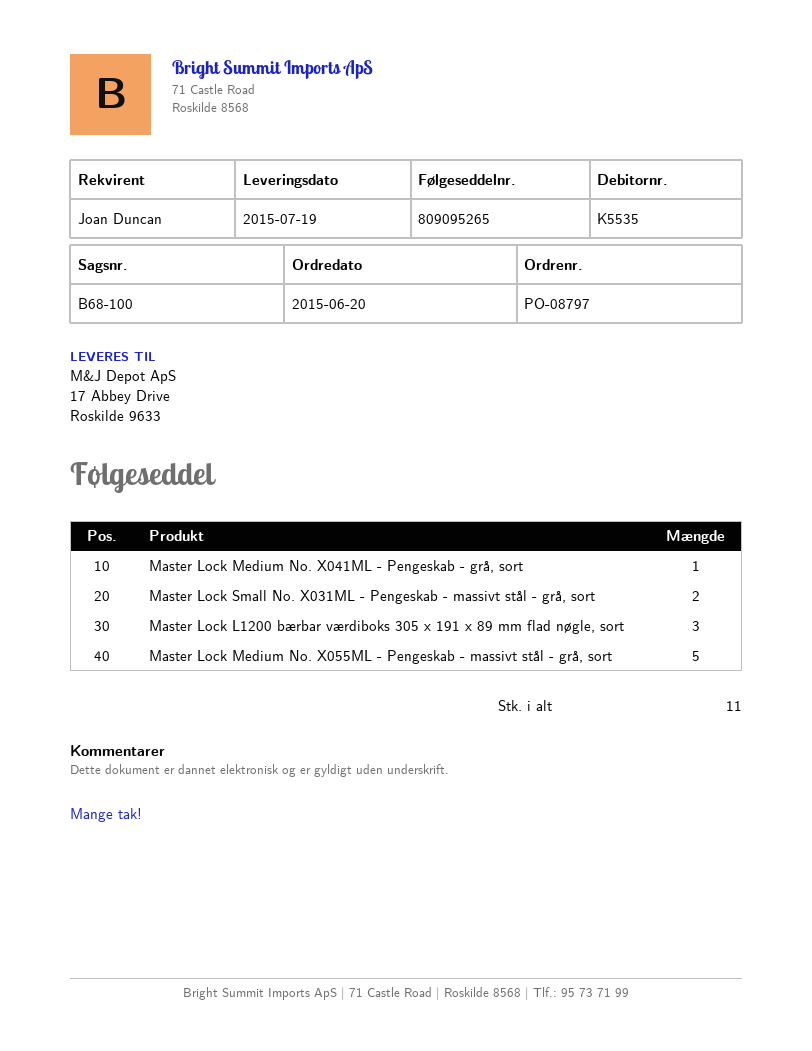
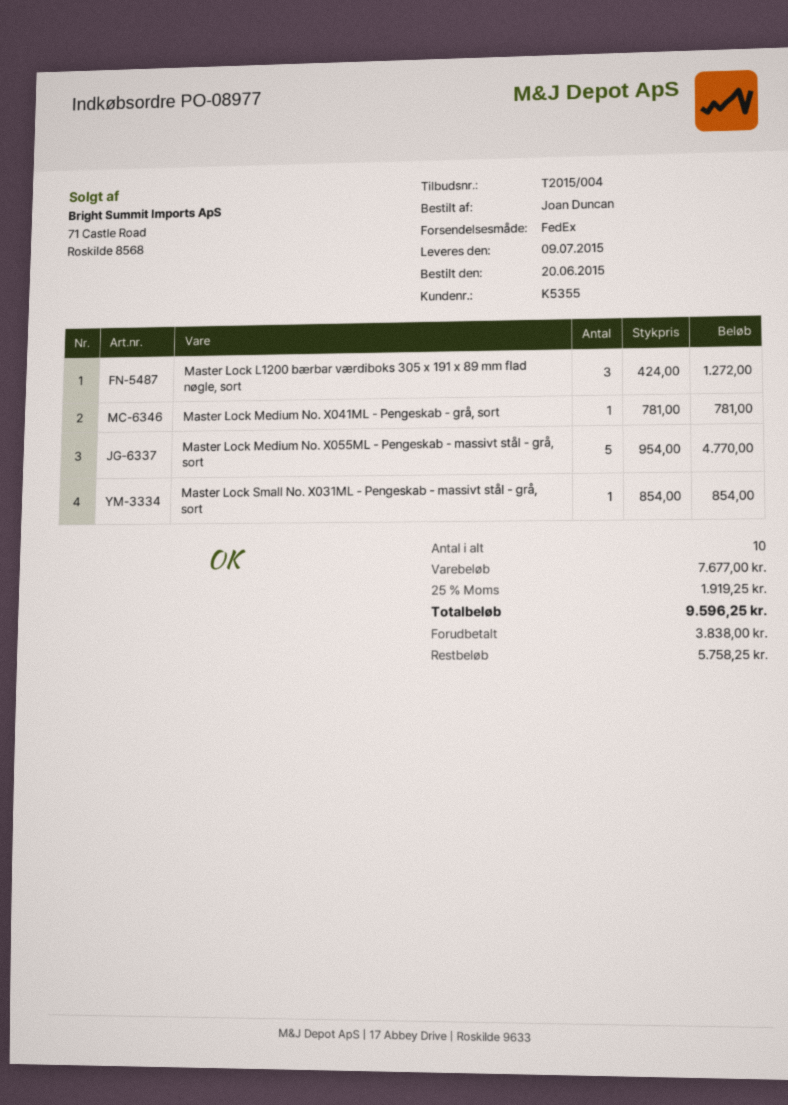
order number: PO-08797 -> PO-08977
delivery date: 2015-07-19 -> 2015-07-09
customer number: K5535 -> K5355
Master Lock Small No. X031ML - Pengeskab - massivt stål - grå, sort: 2 -> 1
total quantity: 11 -> 10

